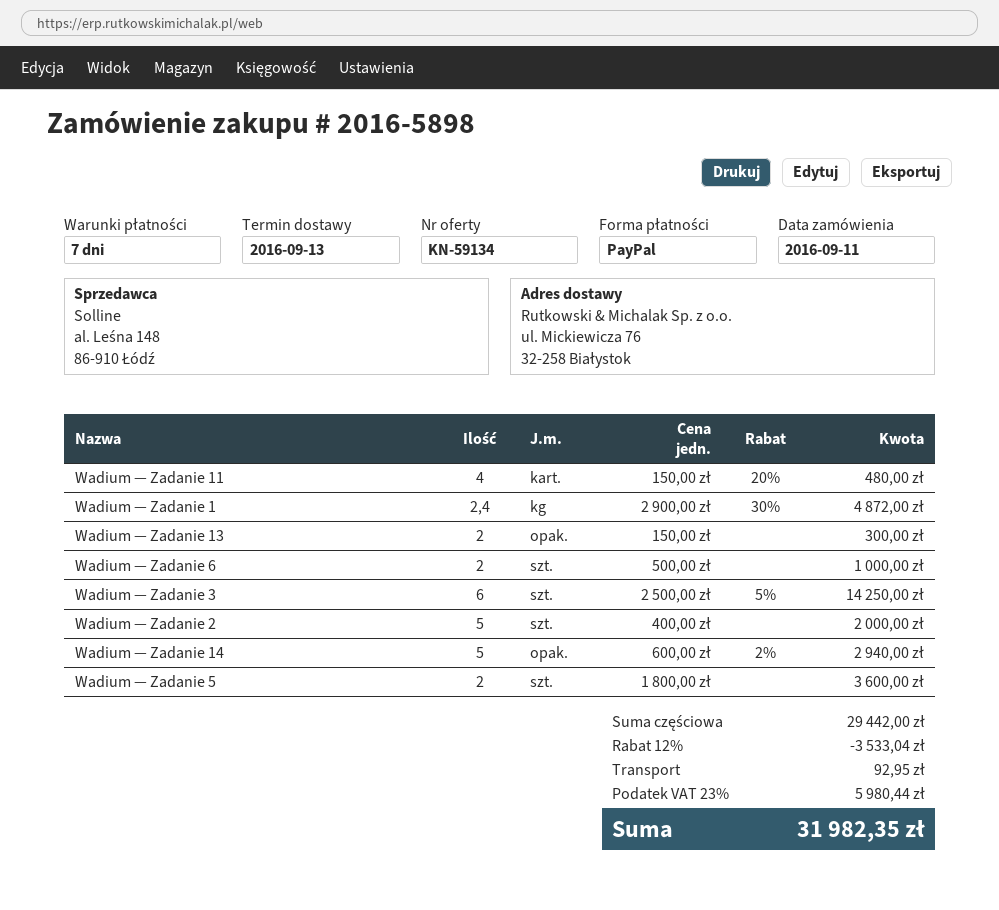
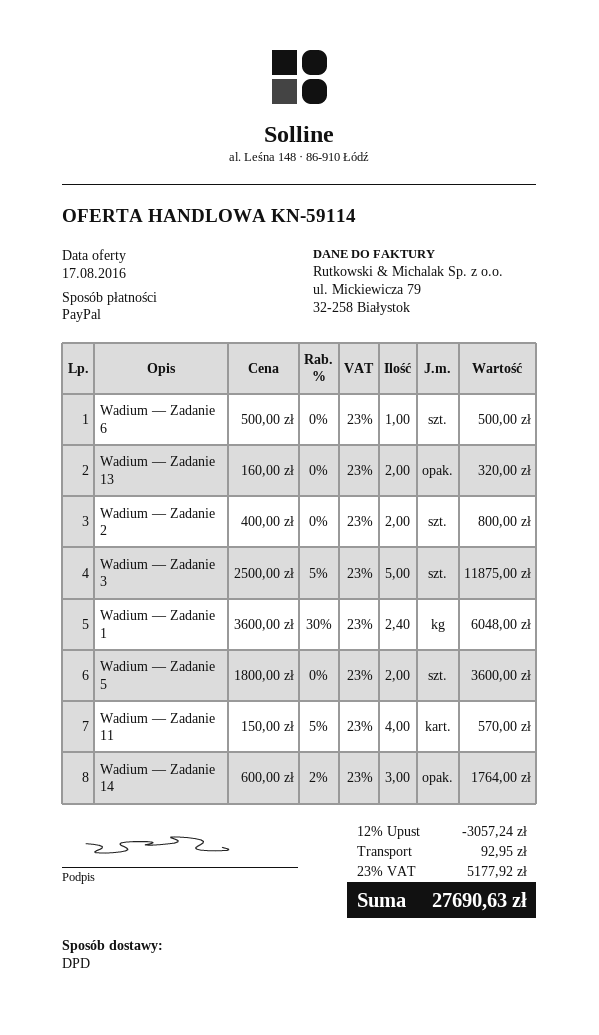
quote number: KN-59134 -> KN-59114
Wadium — Zadanie 11: 4 x 150.00 - 20% = 480.00 -> 4 x 150.00 - 5% = 570.00
Wadium — Zadanie 1: 2.4 x 2900.00 - 30% = 4872.00 -> 2.4 x 3600.00 - 30% = 6048.00
Wadium — Zadanie 13: 2 x 150.00 = 300.00 -> 2 x 160.00 = 320.00
Wadium — Zadanie 6: 2 x 500.00 = 1000.00 -> 1 x 500.00 = 500.00
Wadium — Zadanie 3: 6 x 2500.00 - 5% = 14250.00 -> 5 x 2500.00 - 5% = 11875.00
Wadium — Zadanie 2: 5 x 400.00 = 2000.00 -> 2 x 400.00 = 800.00
Wadium — Zadanie 14: 5 x 600.00 - 2% = 2940.00 -> 3 x 600.00 - 2% = 1764.00
discount: 12% = 3533.04 -> 12% = 3057.24
tax: 23% = 5980.44 -> 23% = 5177.92
total: 31982.35 -> 27690.63

